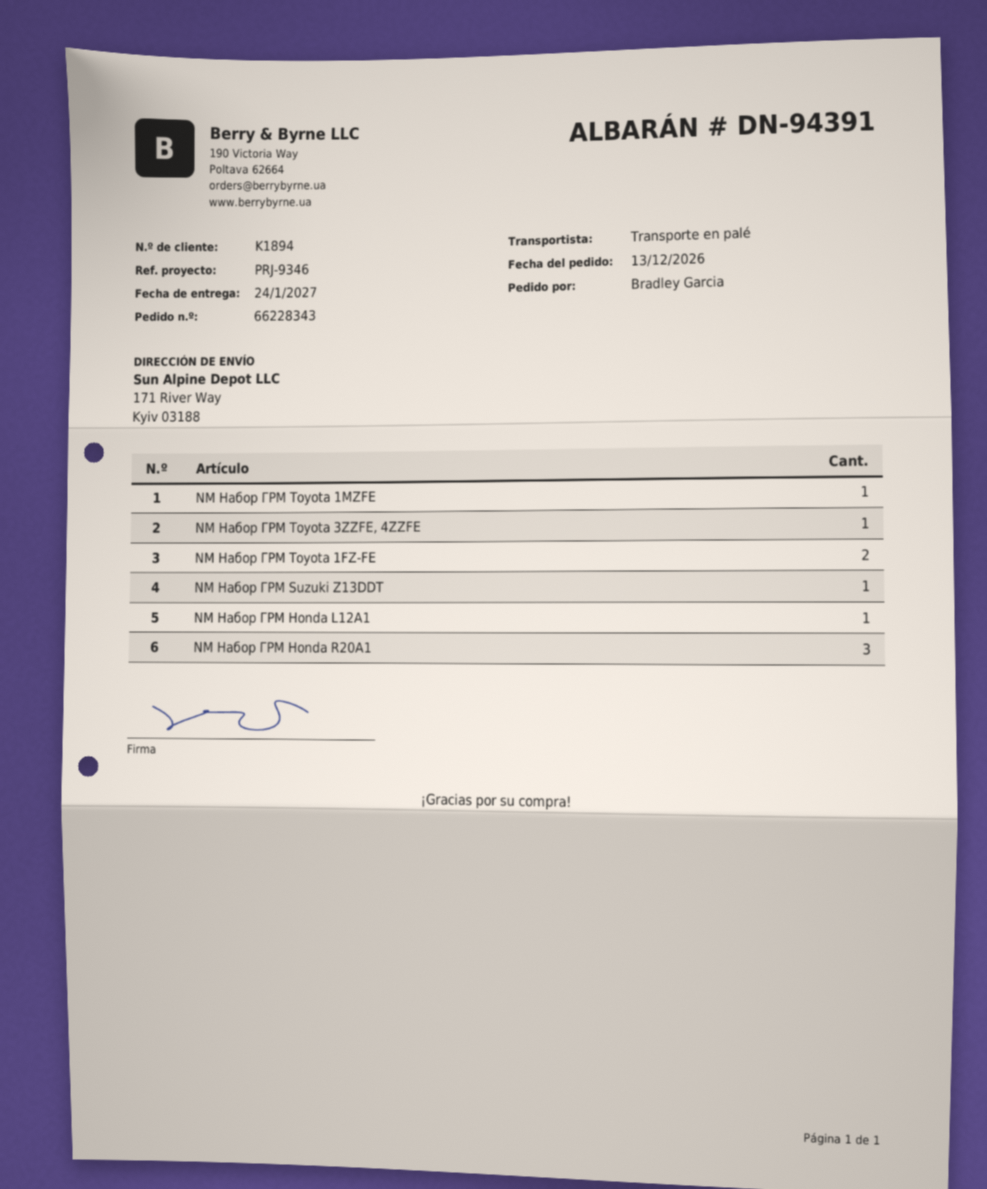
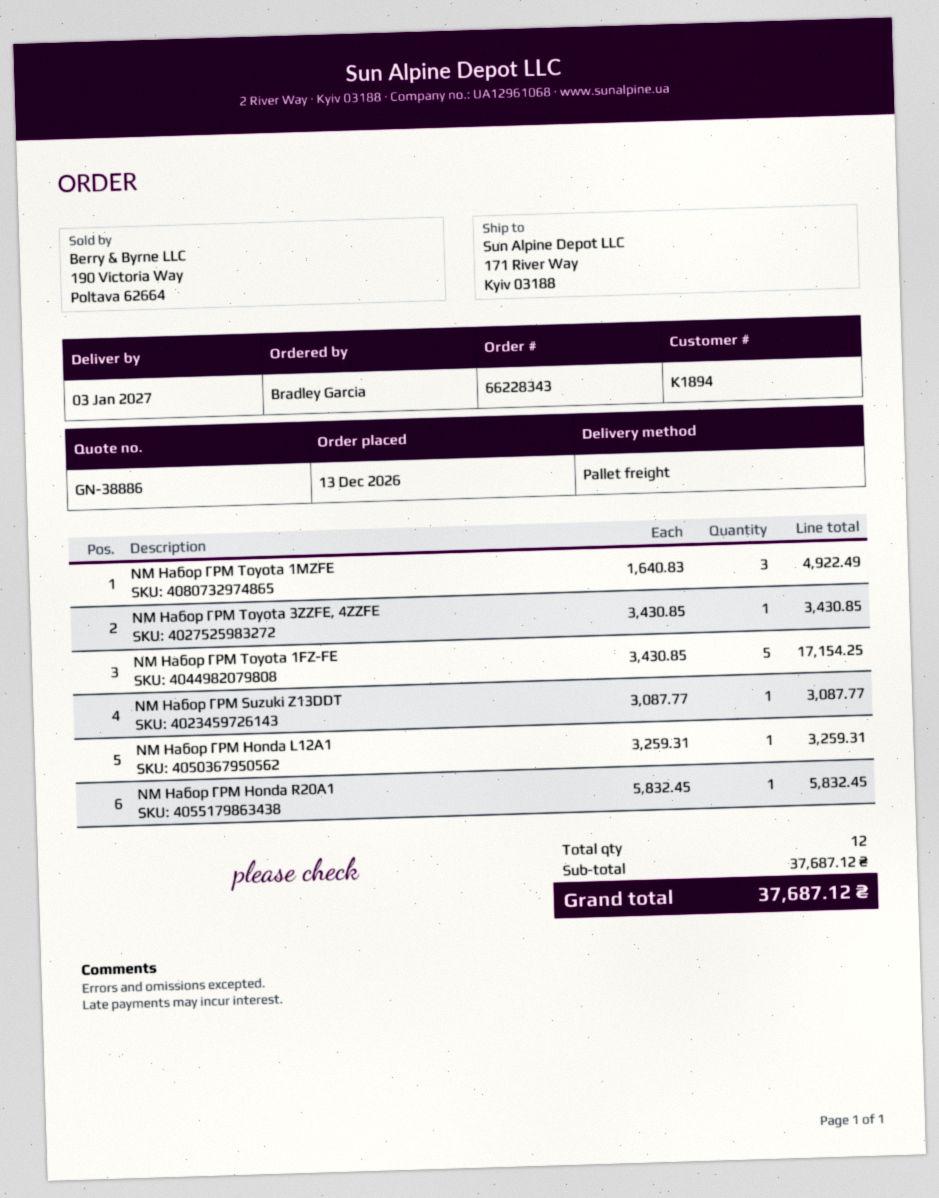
delivery date: 2027-01-24 -> 2027-01-03
NM Набор ГРМ Toyota 1MZFE: 1 -> 3
NM Набор ГРМ Toyota 1FZ-FE: 2 -> 5
NM Набор ГРМ Honda R20A1: 3 -> 1

